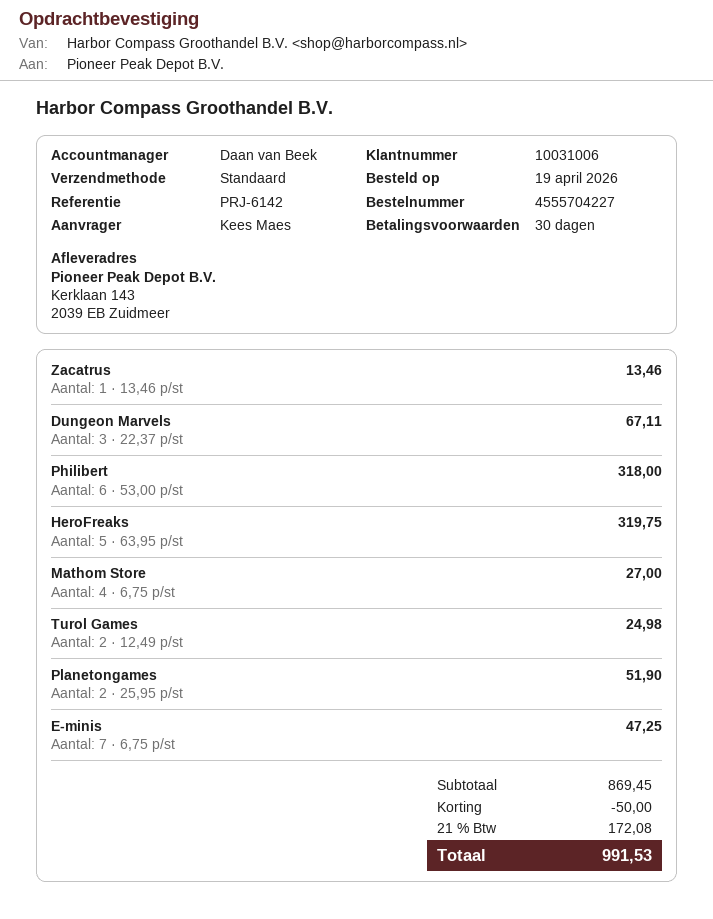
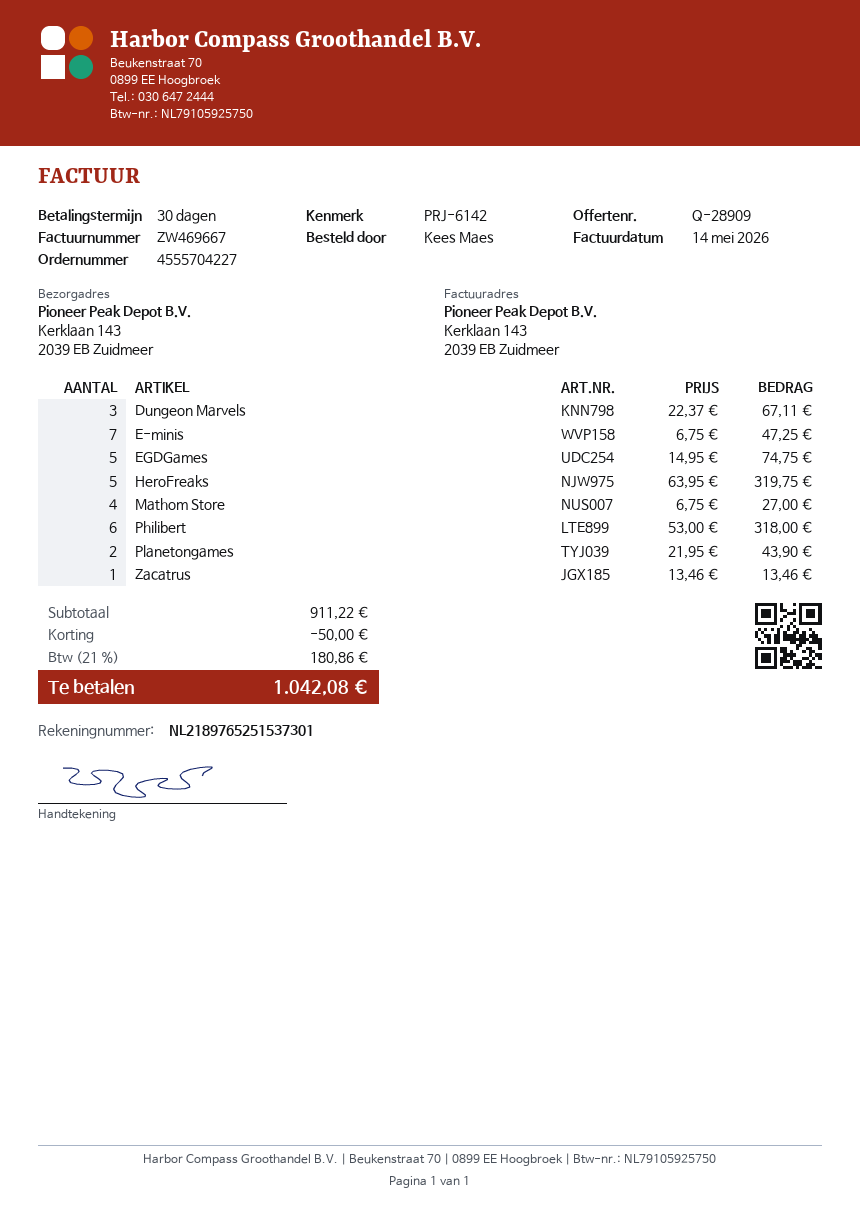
Turol Games: 2 x 12.49 = 24.98 -> none
Planetongames: 2 x 25.95 = 51.90 -> 2 x 21.95 = 43.90
EGDGames: none -> 5 x 14.95 = 74.75
subtotal: 869.45 -> 911.22
tax: 21% = 172.08 -> 21% = 180.86
total: 991.53 -> 1042.08

